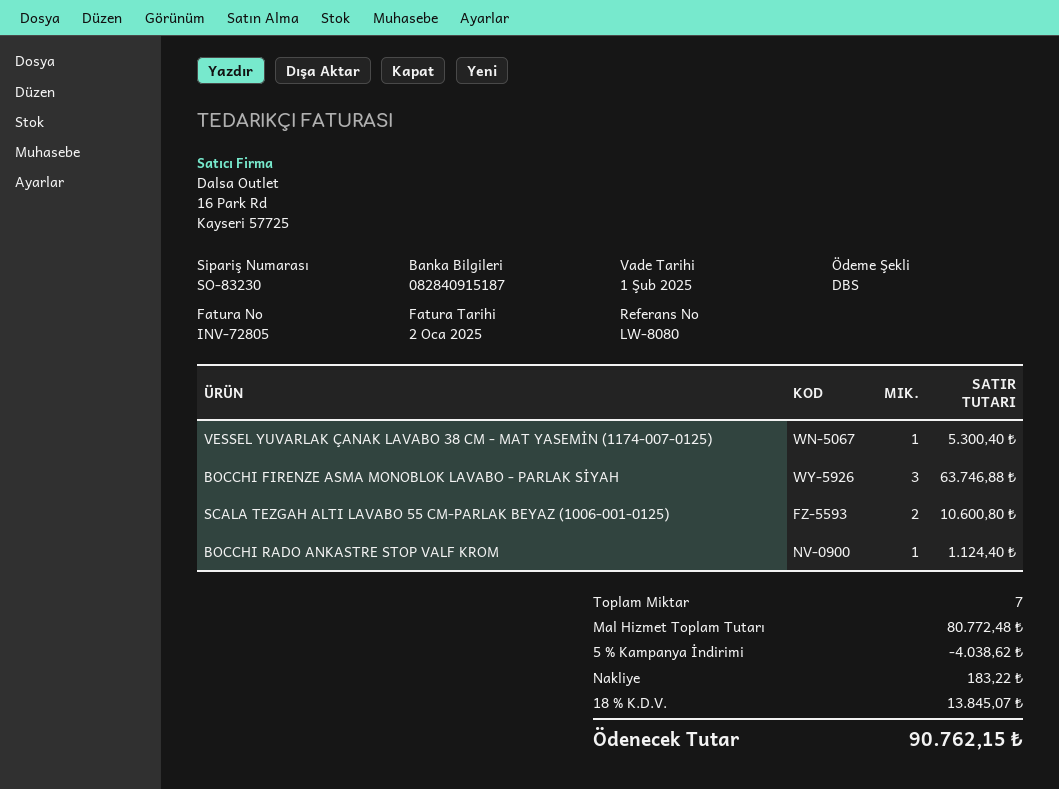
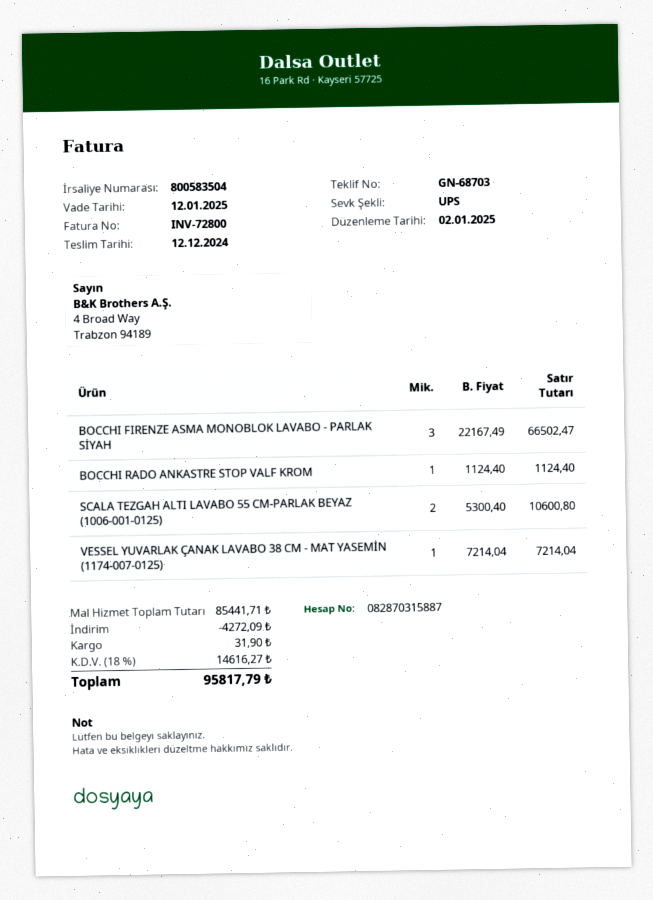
invoice number: INV-72805 -> INV-72800
due date: 2025-02-01 -> 2025-01-12
bank account: 082840915187 -> 082870315887
VESSEL YUVARLAK ÇANAK LAVABO 38 CM - MAT YASEMİN (1174-007-0125): 1 for 5300.40 -> 1 for 7214.04
BOCCHI FIRENZE ASMA MONOBLOK LAVABO - PARLAK SİYAH: 3 for 63746.88 -> 3 for 66502.47
subtotal: 80772.48 -> 85441.71
discount: 4038.62 -> 4272.09
shipping: 183.22 -> 31.90
tax: 18% = 13845.07 -> 18% = 14616.27
total: 90762.15 -> 95817.79

